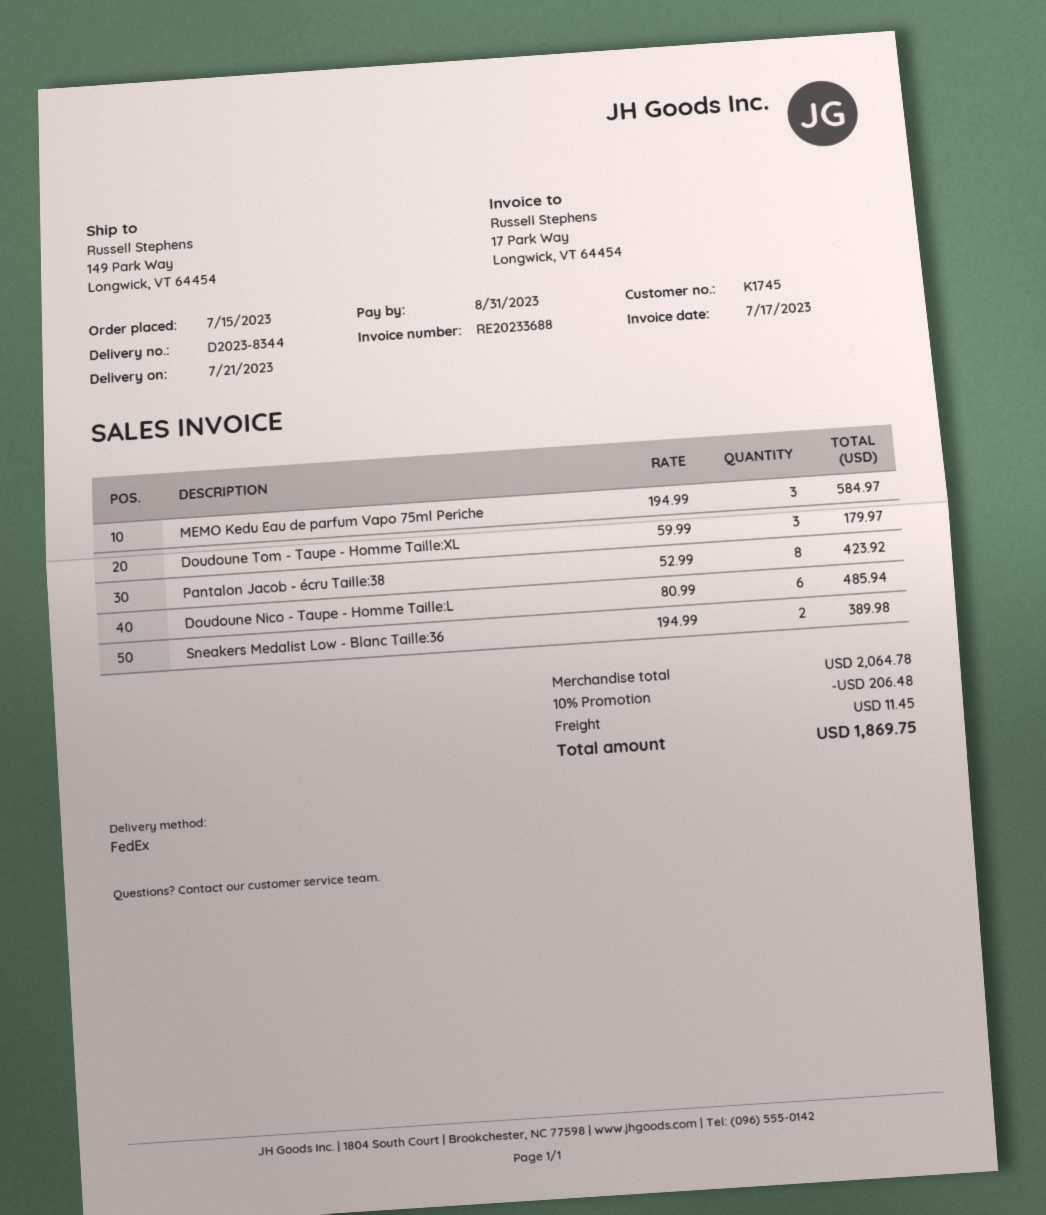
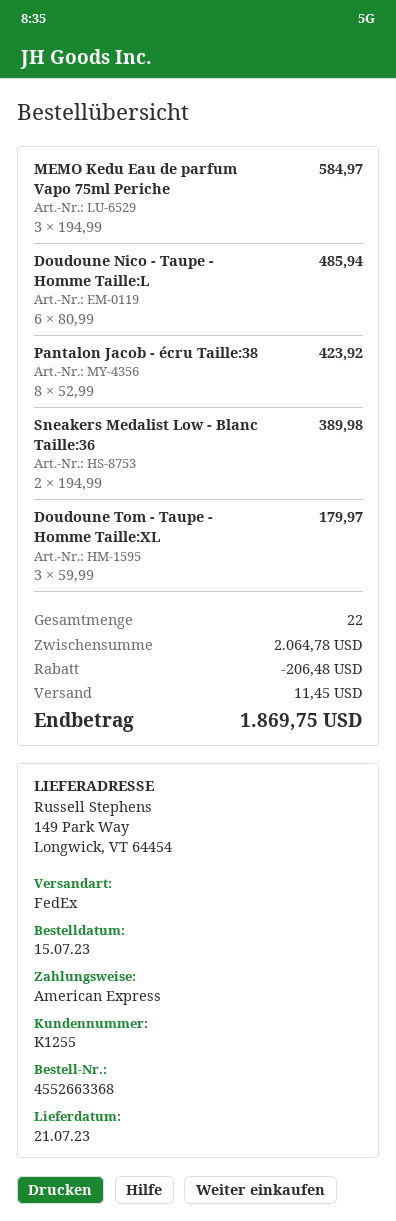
customer number: K1745 -> K1255

